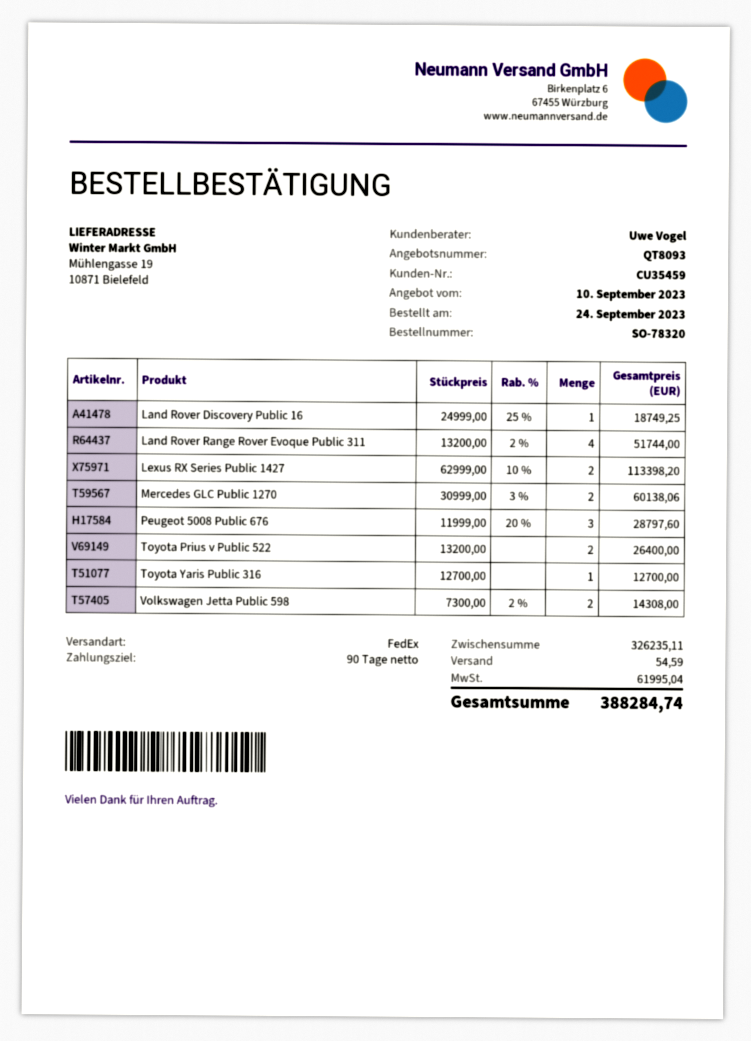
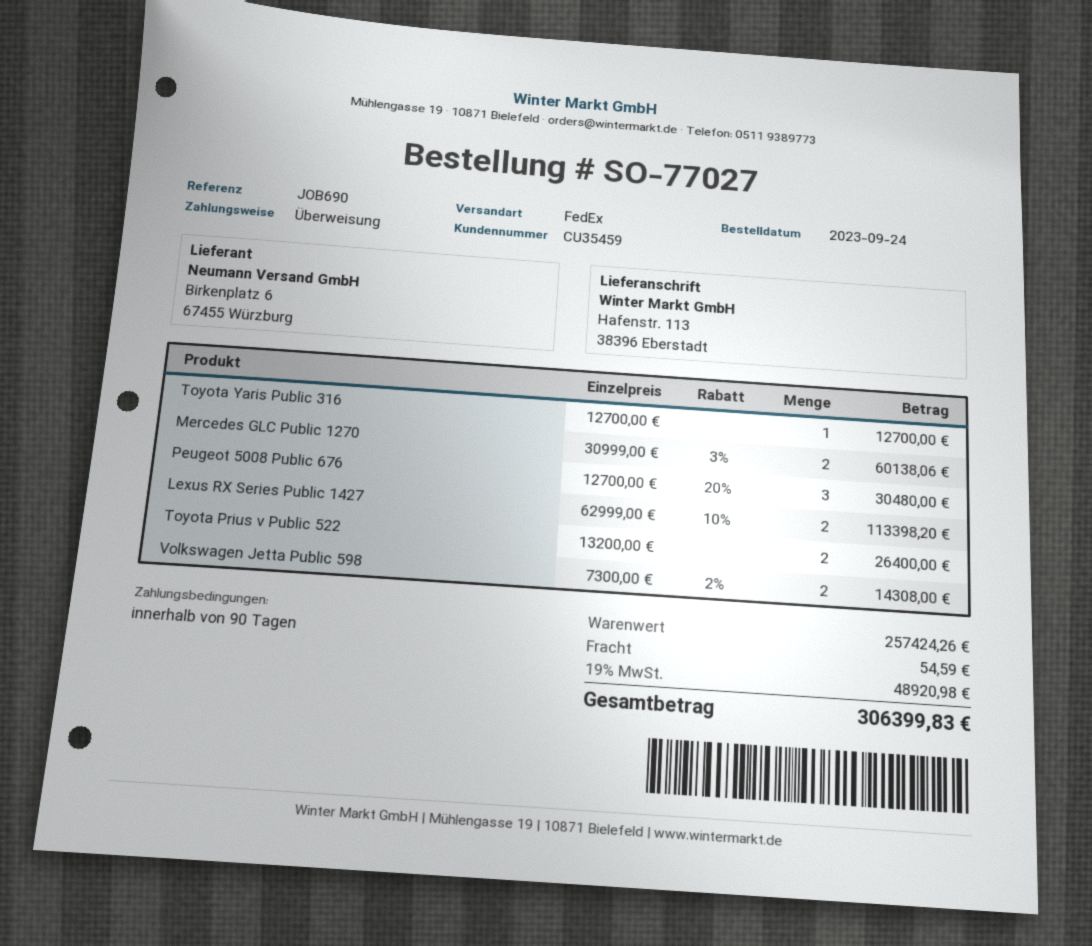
order number: SO-78320 -> SO-77027
ship to: Mühlengasse 19, 10871 Bielefeld -> Hafenstr. 113, 38396 Eberstadt
Land Rover Discovery Public 16: 1 x 24999.00 - 25% = 18749.25 -> none
Land Rover Range Rover Evoque Public 311: 4 x 13200.00 - 2% = 51744.00 -> none
Peugeot 5008 Public 676: 3 x 11999.00 - 20% = 28797.60 -> 3 x 12700.00 - 20% = 30480.00
subtotal: 326235.11 -> 257424.26
tax: 61995.04 -> 48920.98
total: 388284.74 -> 306399.83

